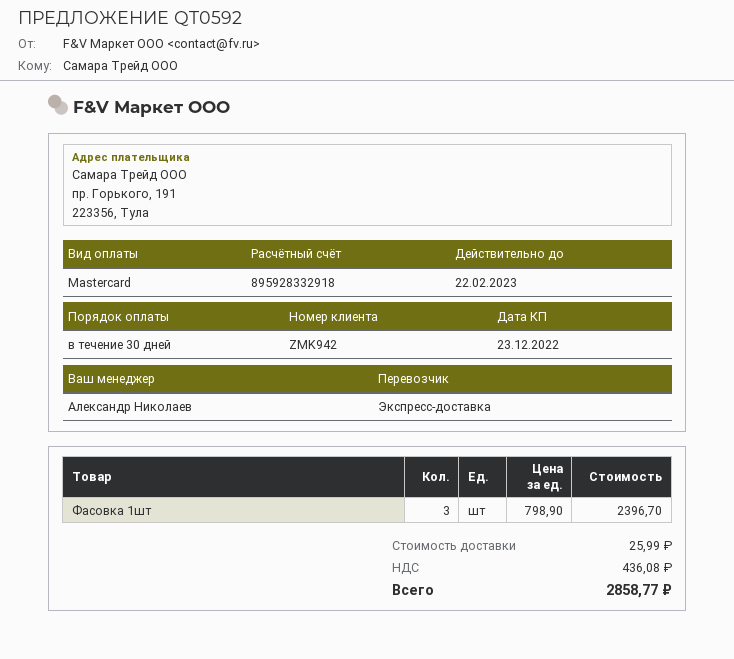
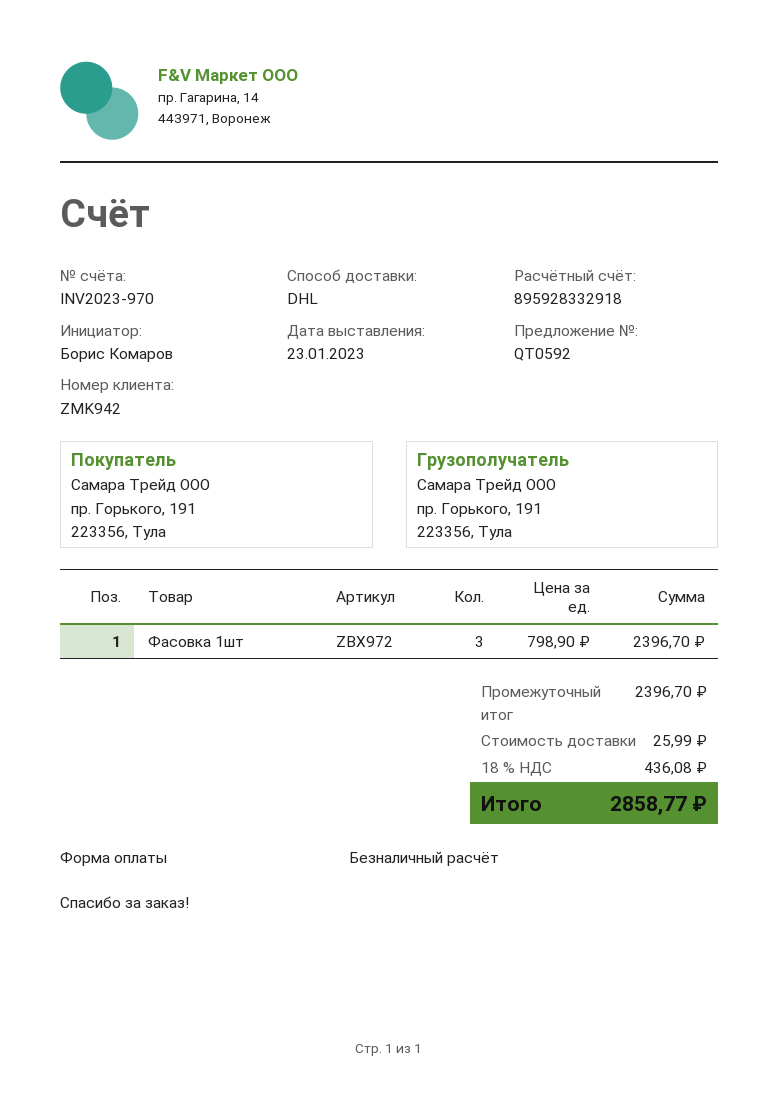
payment method: Mastercard -> bank transfer
shipping method: express -> DHL

